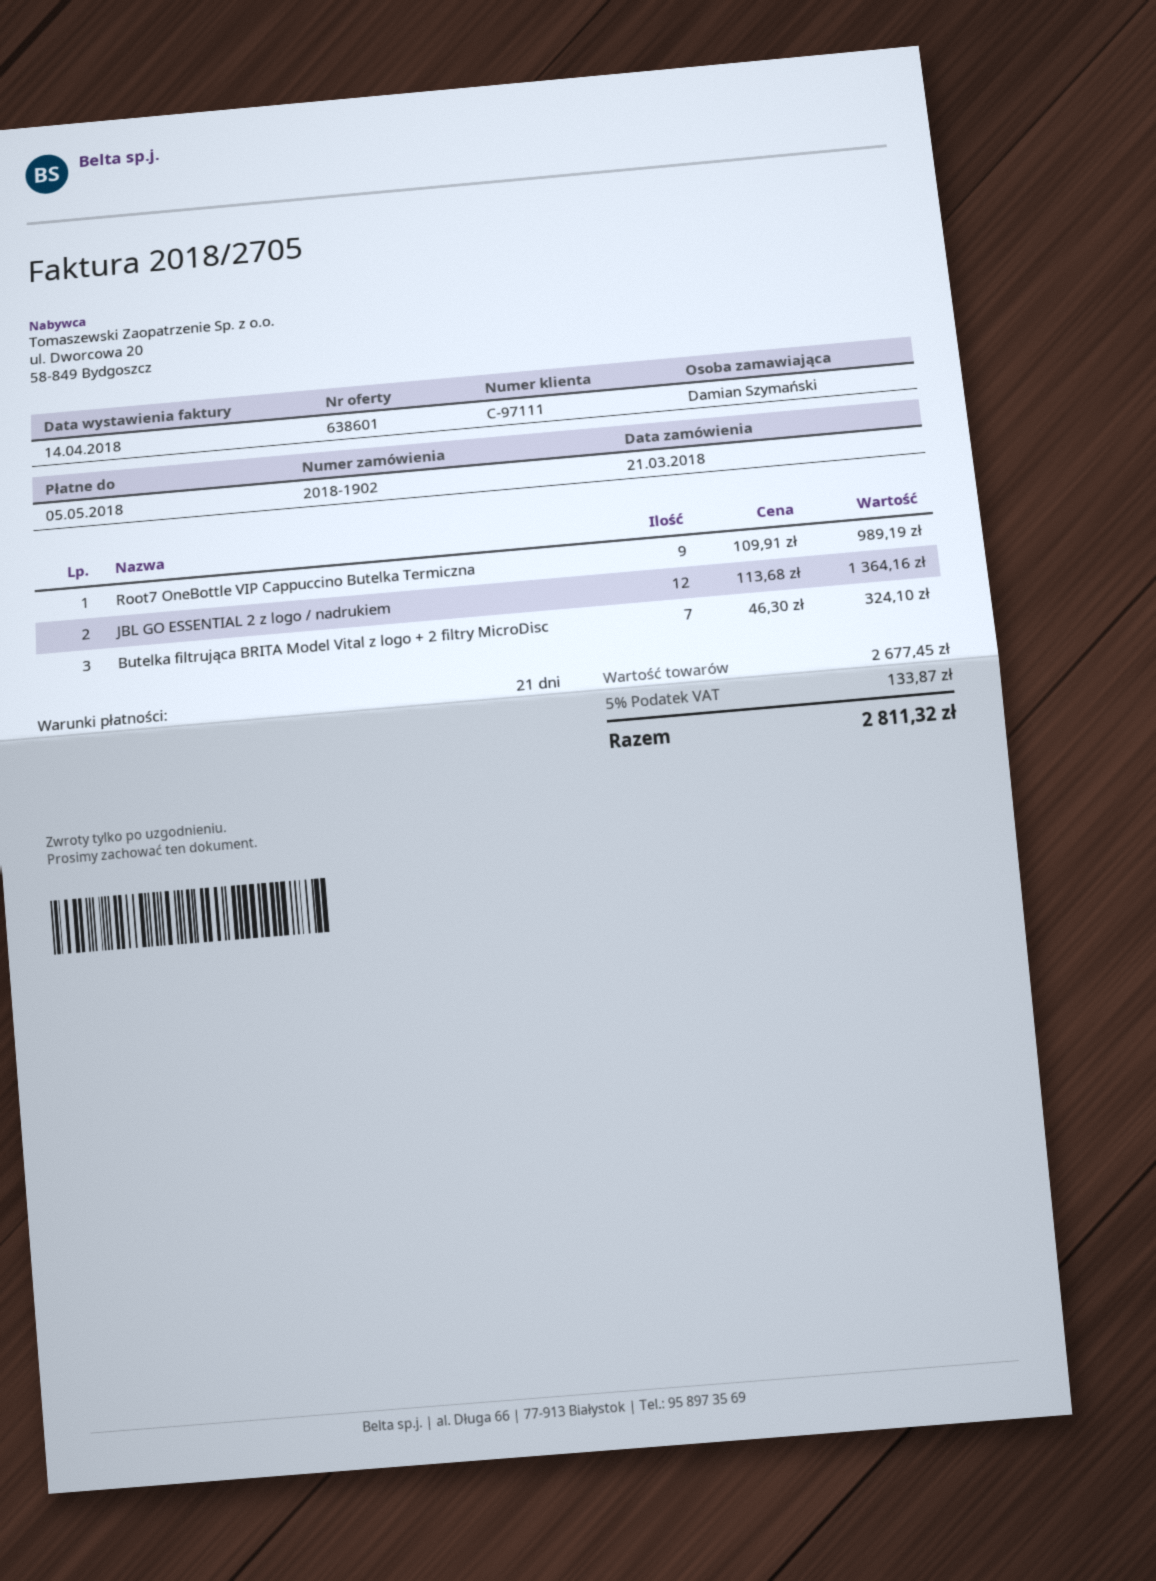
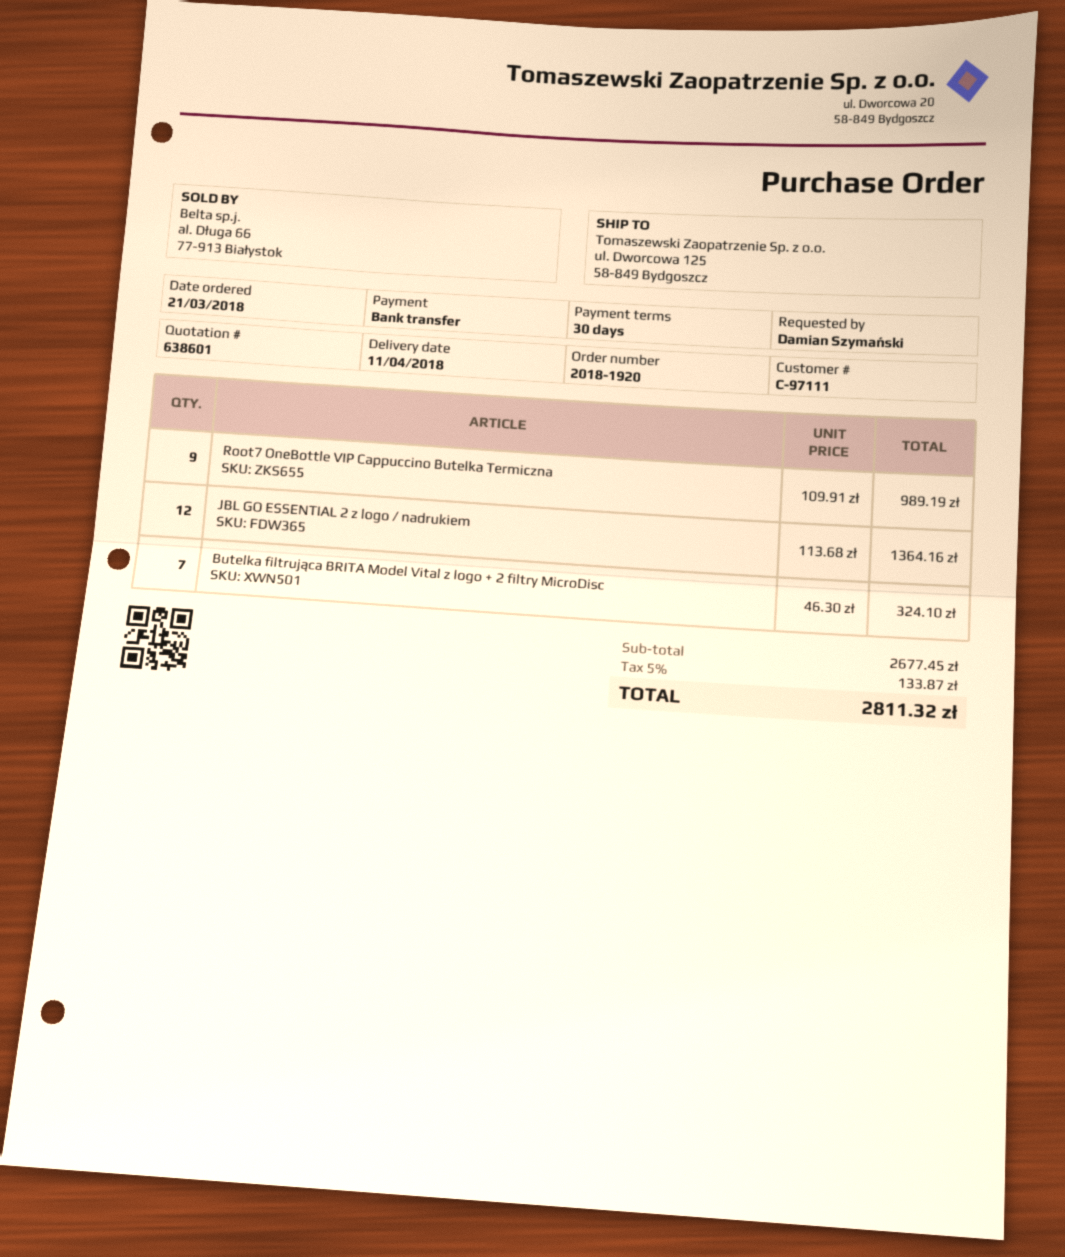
order number: 2018-1902 -> 2018-1920
payment terms: 21 days -> 30 days

